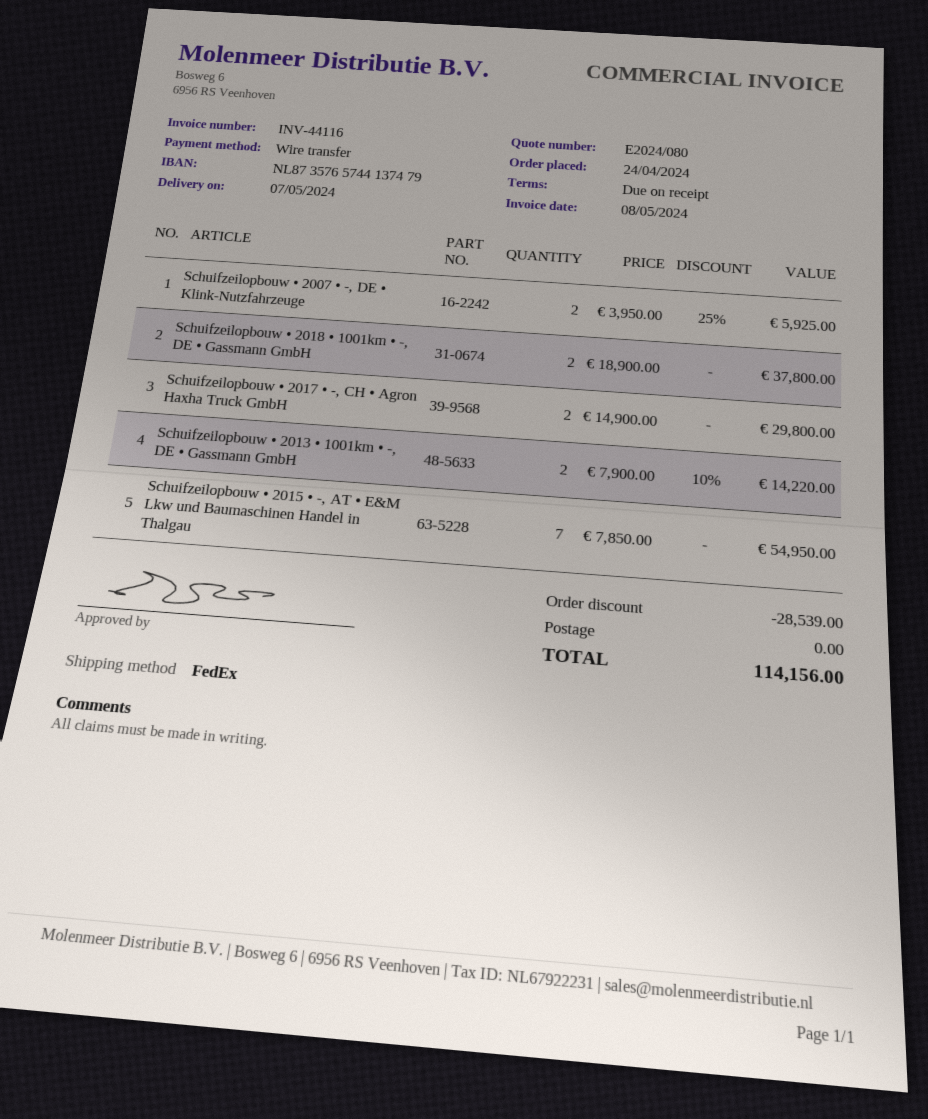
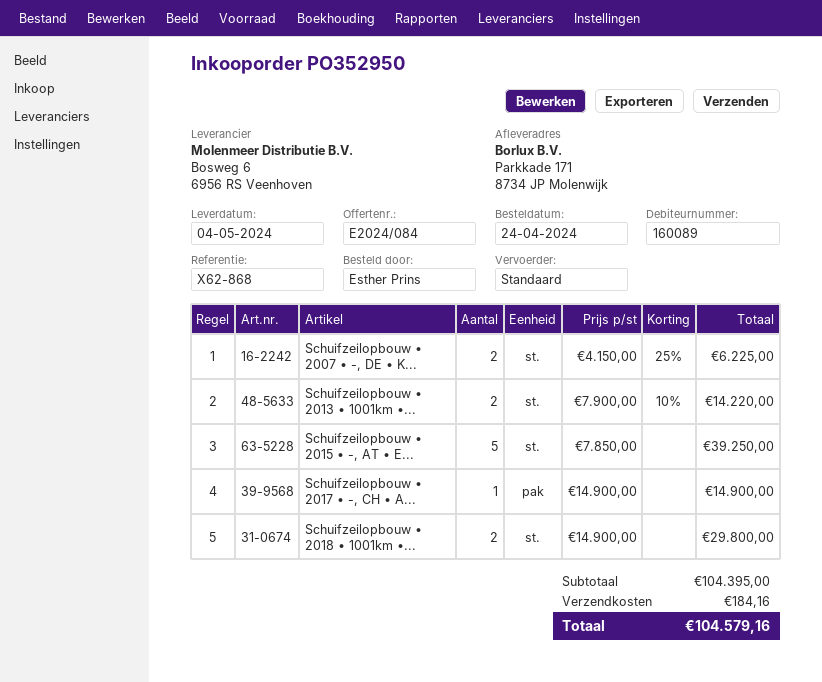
quote number: E2024/080 -> E2024/084
delivery date: 2024-05-07 -> 2024-05-04
shipping method: FedEx -> standard
Schuifzeilopbouw • 2007 • -, DE • Klink-Nutzfahrzeuge: 2 x 3950.00 - 25% = 5925.00 -> 2 x 4150.00 - 25% = 6225.00
Schuifzeilopbouw • 2018 • 1001km • -, DE • Gassmann GmbH: 2 x 18900.00 = 37800.00 -> 2 x 14900.00 = 29800.00
Schuifzeilopbouw • 2017 • -, CH • Agron Haxha Truck GmbH: 2 x 14900.00 = 29800.00 -> 1 x 14900.00 = 14900.00
Schuifzeilopbouw • 2015 • -, AT • E&M Lkw und Baumaschinen Handel in Thalgau: 7 x 7850.00 = 54950.00 -> 5 x 7850.00 = 39250.00
discount: 28539.00 -> none
shipping: 0.00 -> 184.16
total: 114156.00 -> 104579.16

